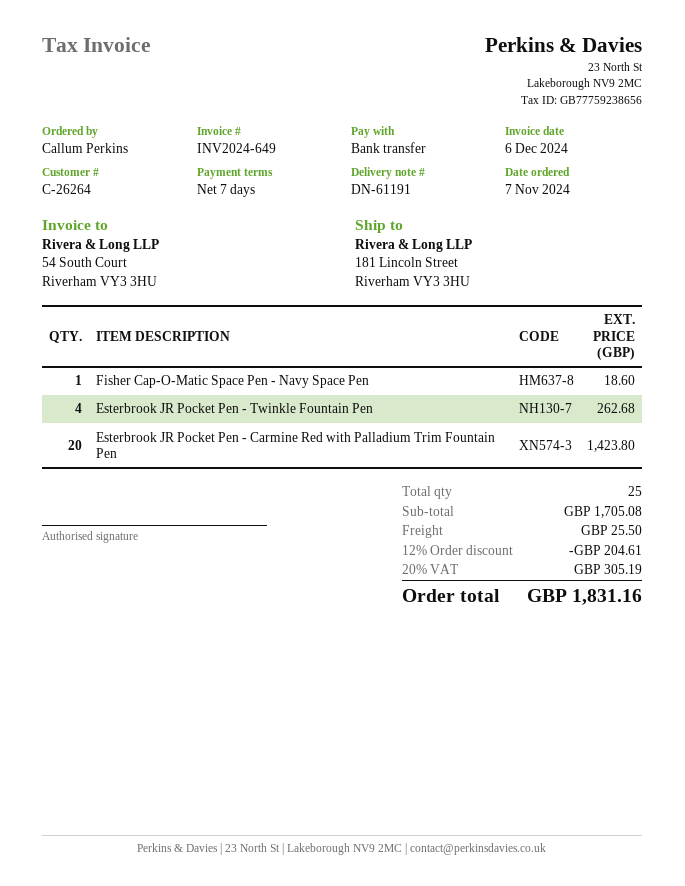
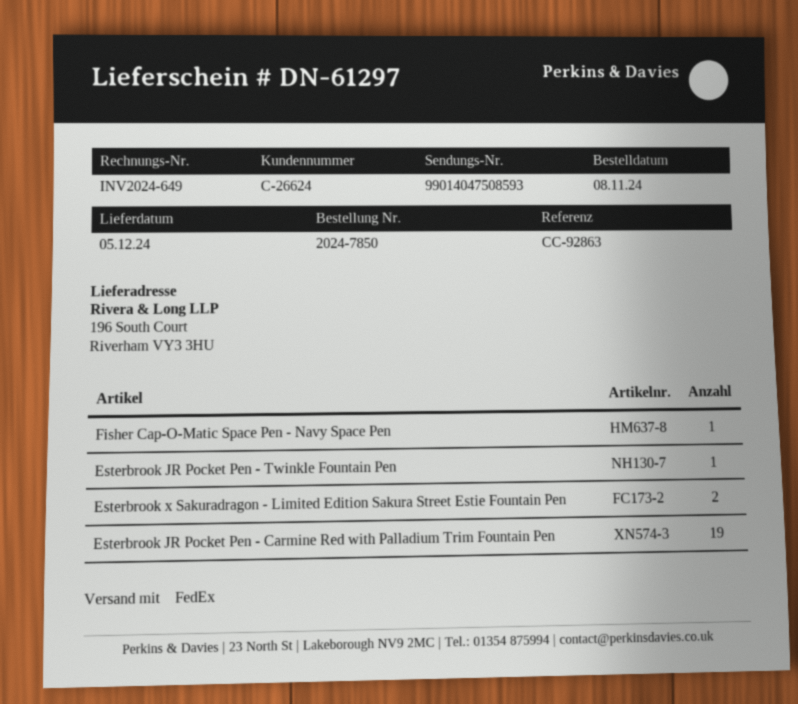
order date: 2024-11-07 -> 2024-11-08
delivery note number: DN-61191 -> DN-61297
customer number: C-26264 -> C-26624
ship to: 181 Lincoln Street, Riverham VY3 3HU -> 196 South Court, Riverham VY3 3HU
Esterbrook JR Pocket Pen - Twinkle Fountain Pen: 4 -> 1
Esterbrook JR Pocket Pen - Carmine Red with Palladium Trim Fountain Pen: 20 -> 19
Esterbrook x Sakuradragon - Limited Edition Sakura Street Estie Fountain Pen: none -> 2

